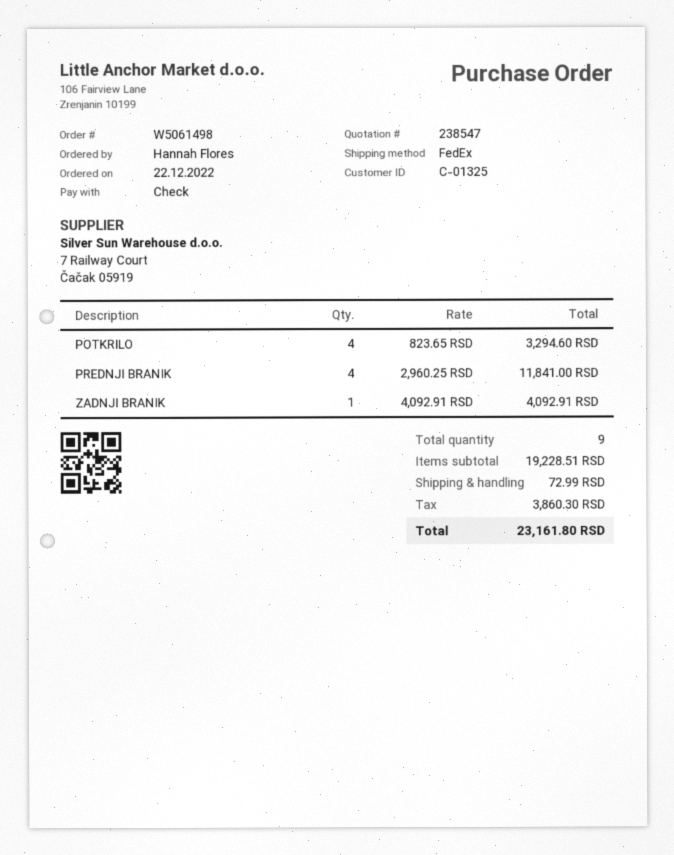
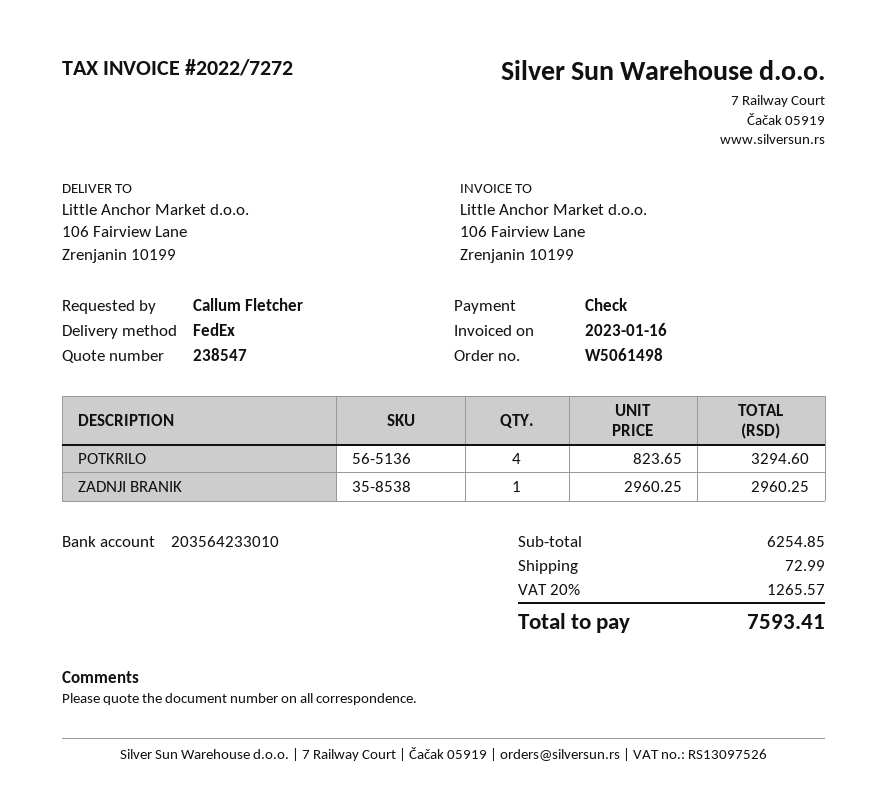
ordered by: Hannah Flores -> Callum Fletcher
PREDNJI BRANIK: 4 x 2960.25 = 11841.00 -> none
ZADNJI BRANIK: 1 x 4092.91 = 4092.91 -> 1 x 2960.25 = 2960.25
subtotal: 19228.51 -> 6254.85
tax: 3860.30 -> 1265.57
total: 23161.80 -> 7593.41

